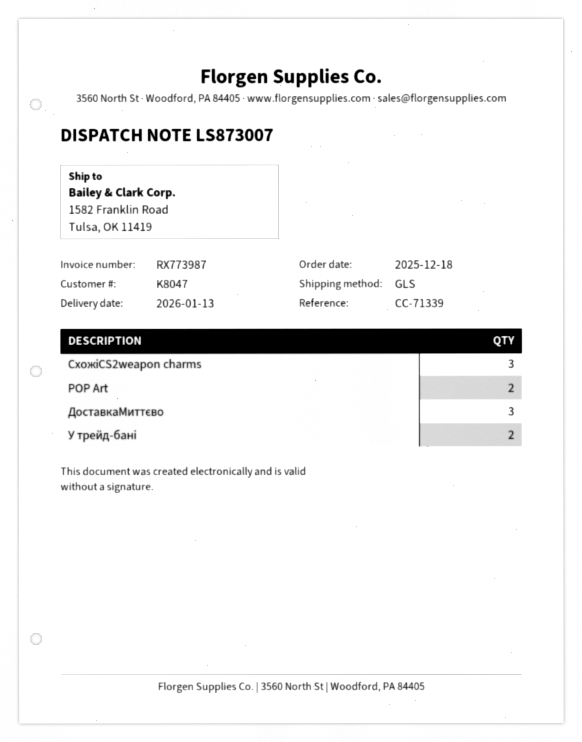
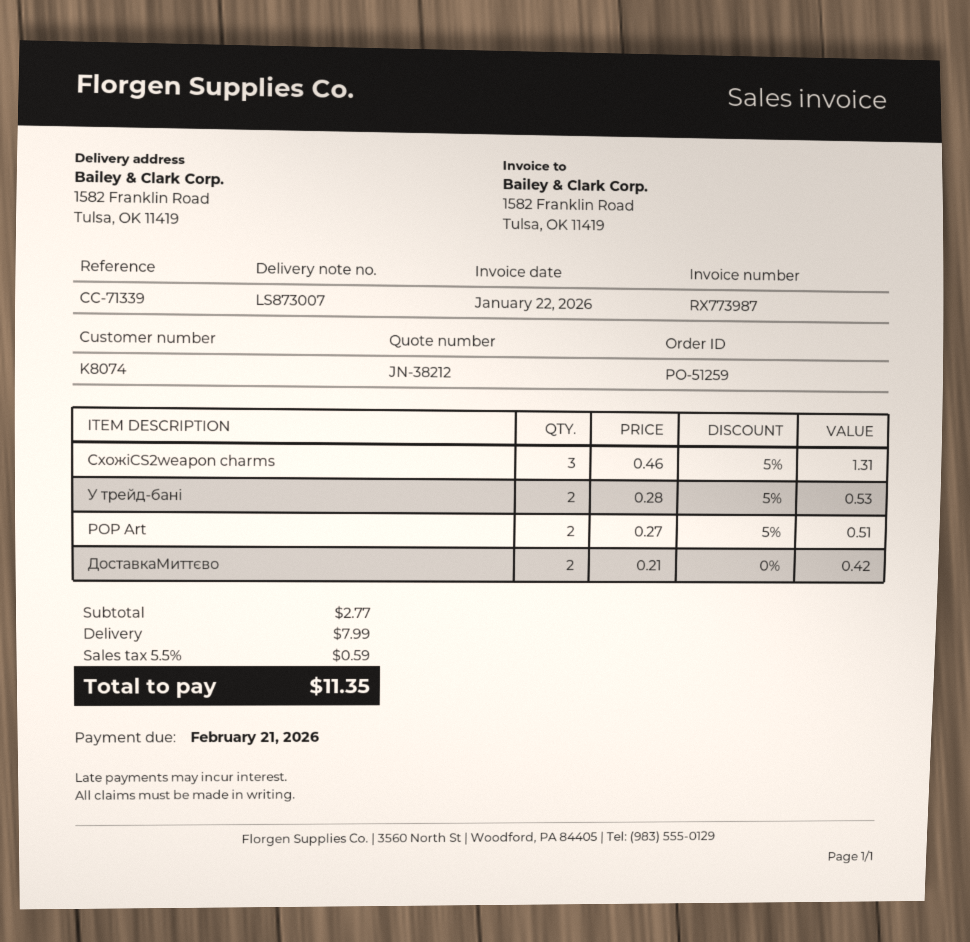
customer number: K8047 -> K8074
ДоставкаМиттєво: 3 -> 2

